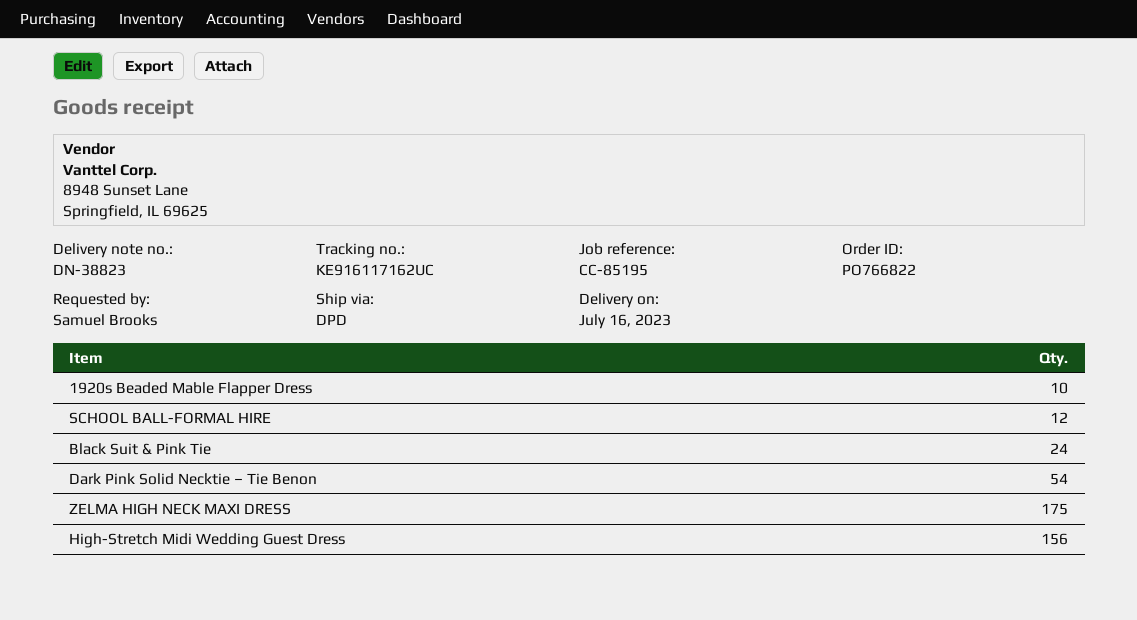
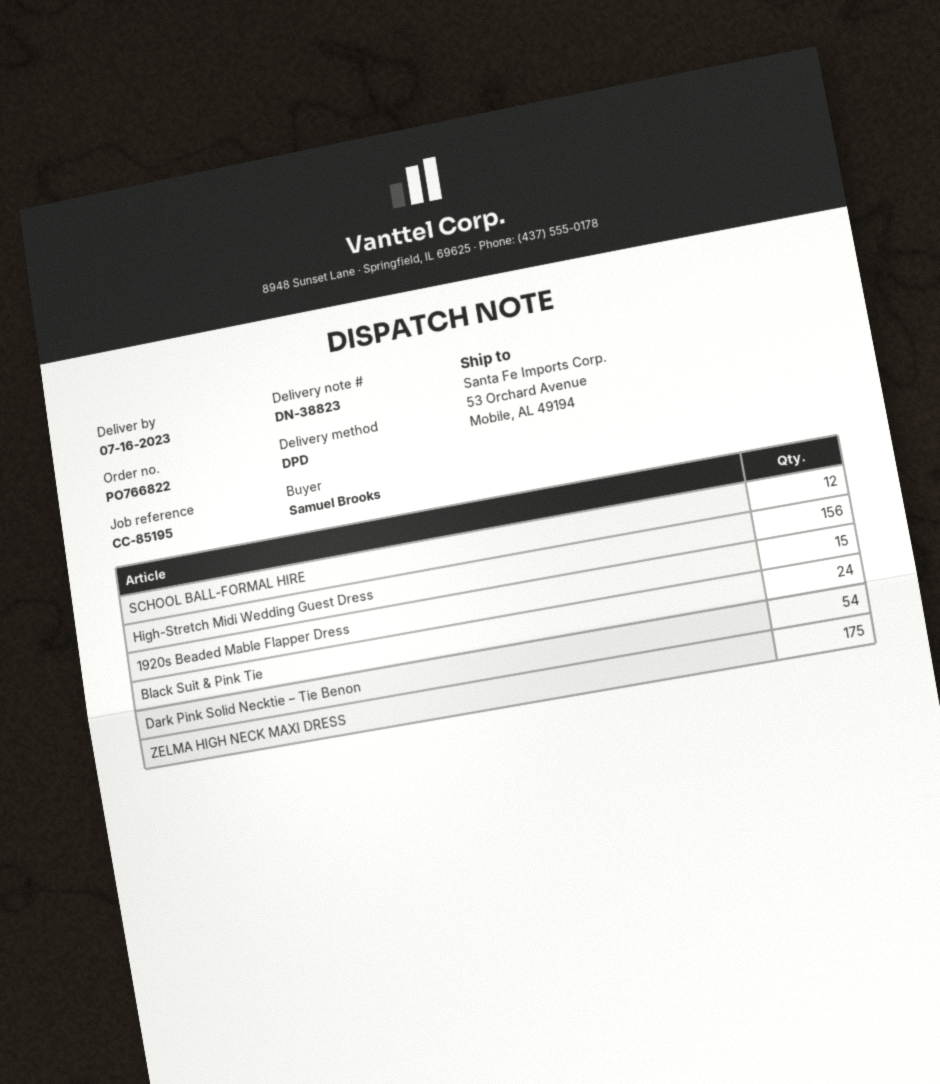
1920s Beaded Mable Flapper Dress: 10 -> 15

